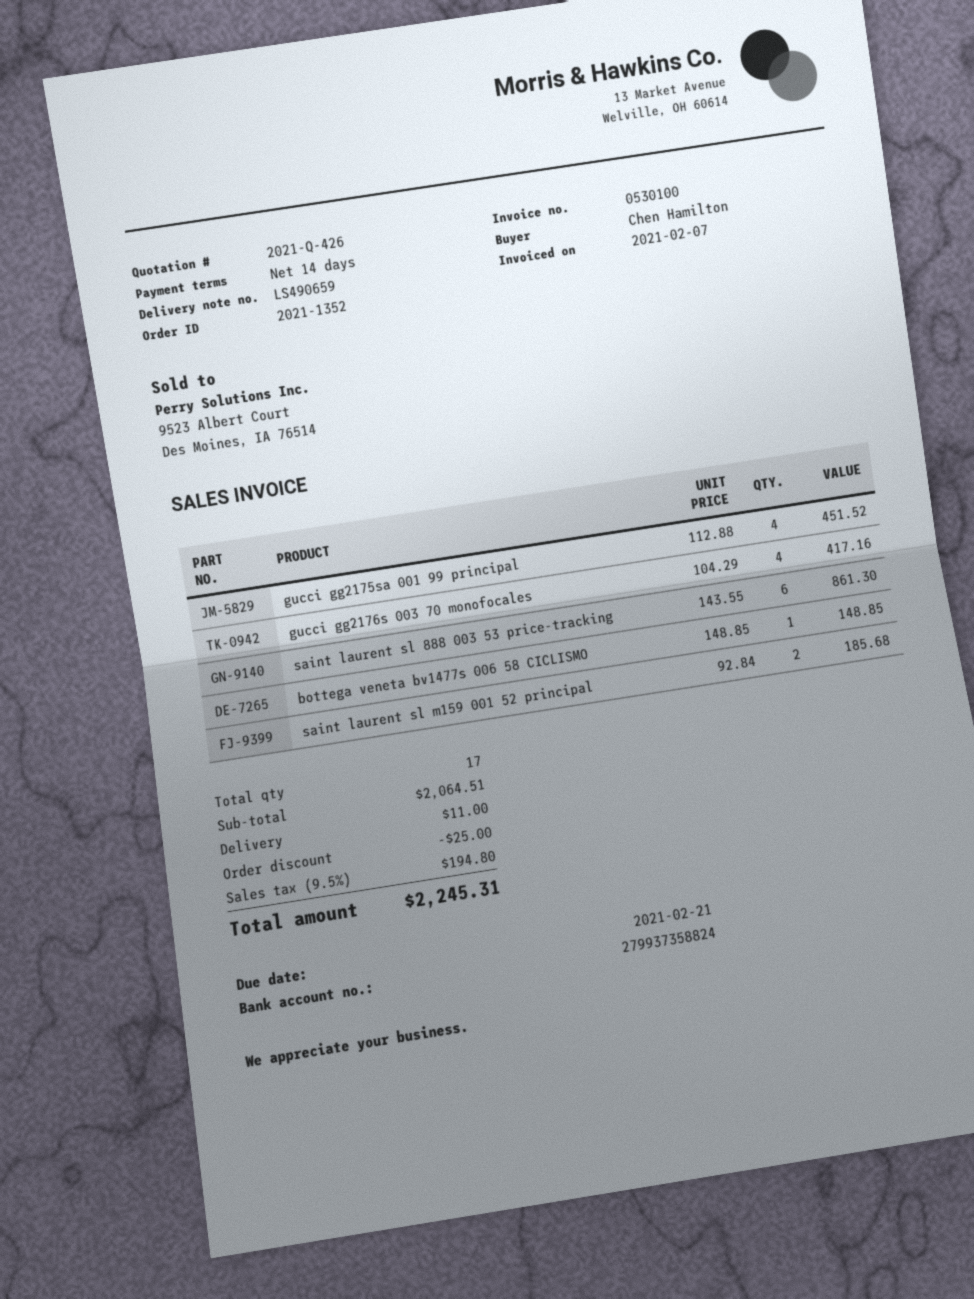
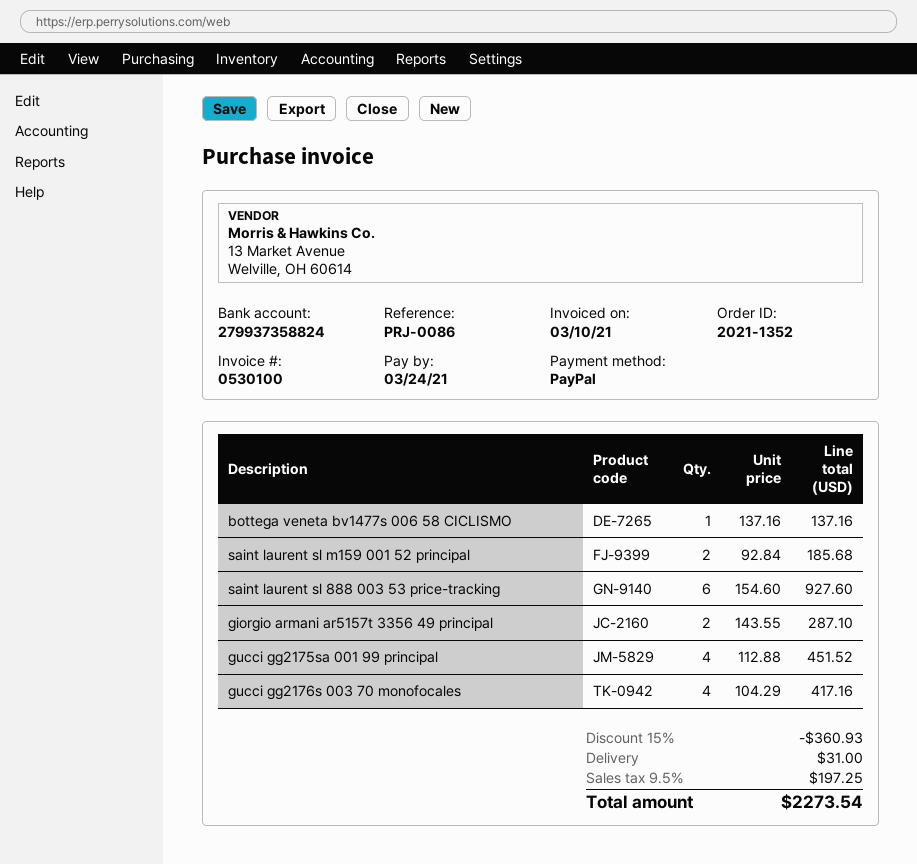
invoice date: 2021-02-07 -> 2021-03-10
due date: 2021-02-21 -> 2021-03-24
saint laurent sl 888 003 53 price-tracking: 6 x 143.55 = 861.30 -> 6 x 154.60 = 927.60
bottega veneta bv1477s 006 58 CICLISMO: 1 x 148.85 = 148.85 -> 1 x 137.16 = 137.16
giorgio armani ar5157t 3356 49 principal: none -> 2 x 143.55 = 287.10
discount: 25.00 -> 360.93
shipping: 11.00 -> 31.00
tax: 9.5% = 194.80 -> 9.5% = 197.25
total: 2245.31 -> 2273.54

